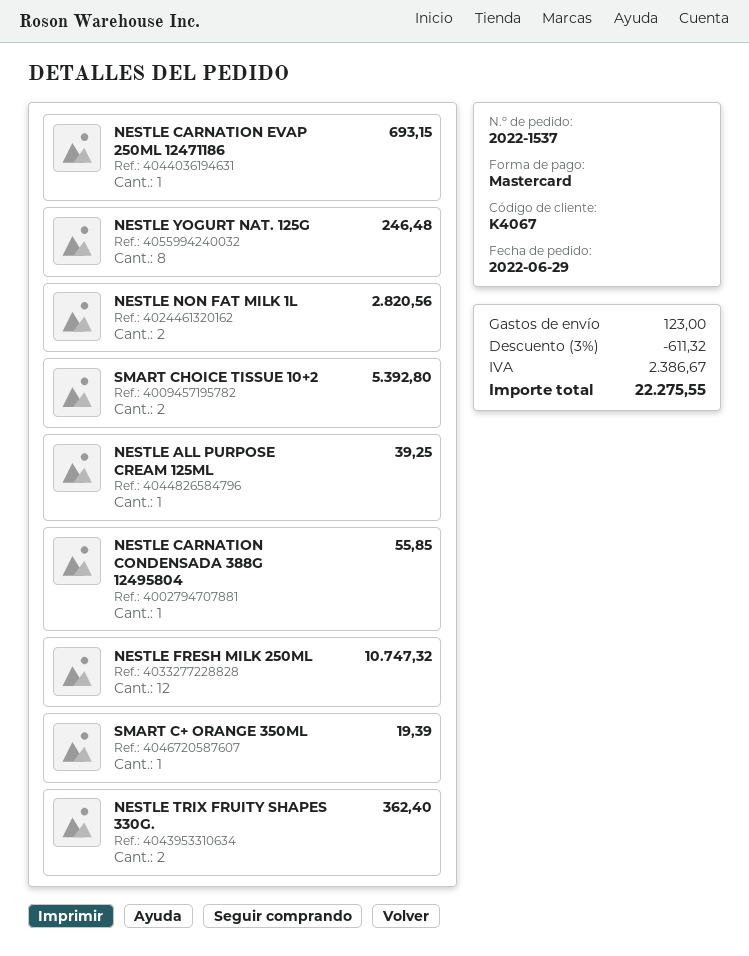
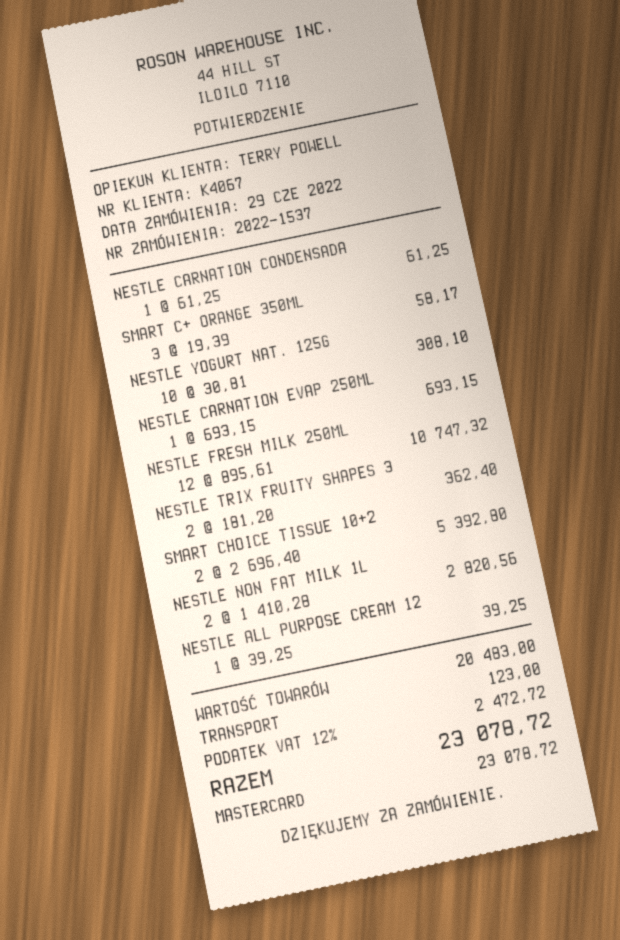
NESTLE YOGURT NAT. 125G: 8 for 246.48 -> 10 for 308.10
NESTLE CARNATION CONDENSADA 388G 12495804: 1 for 55.85 -> 1 for 61.25
SMART C+ ORANGE 350ML: 1 for 19.39 -> 3 for 58.17
discount: 3% = 611.32 -> none
tax: 2386.67 -> 2472.72
total: 22275.55 -> 23078.72

